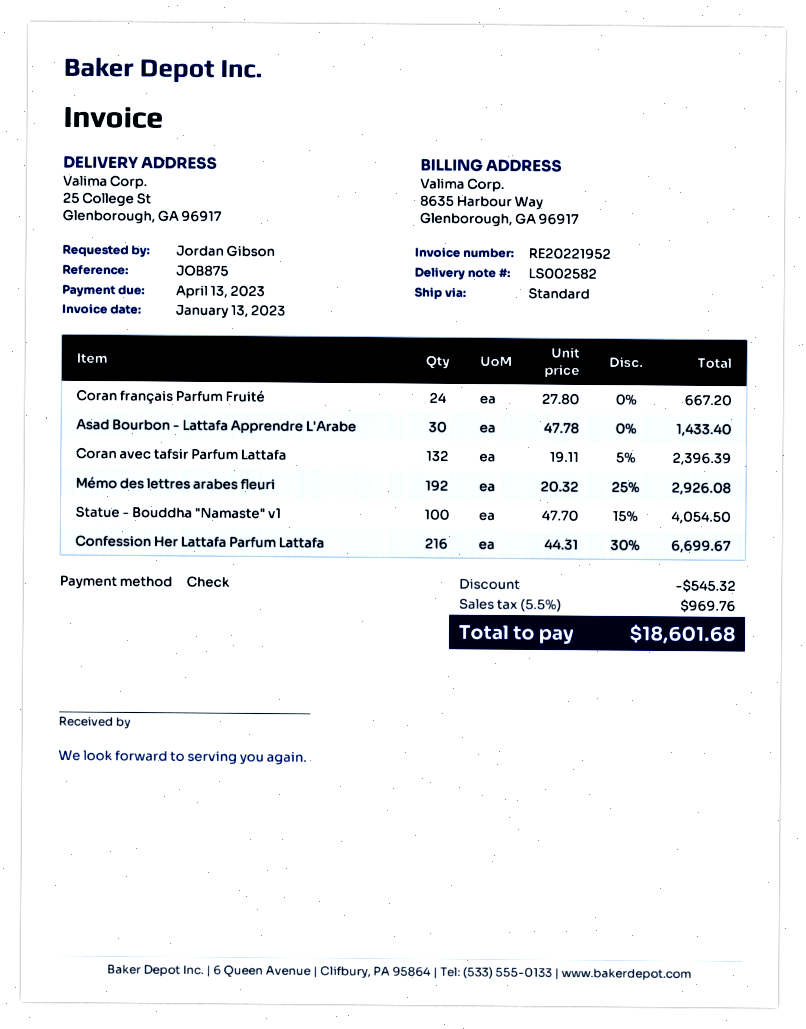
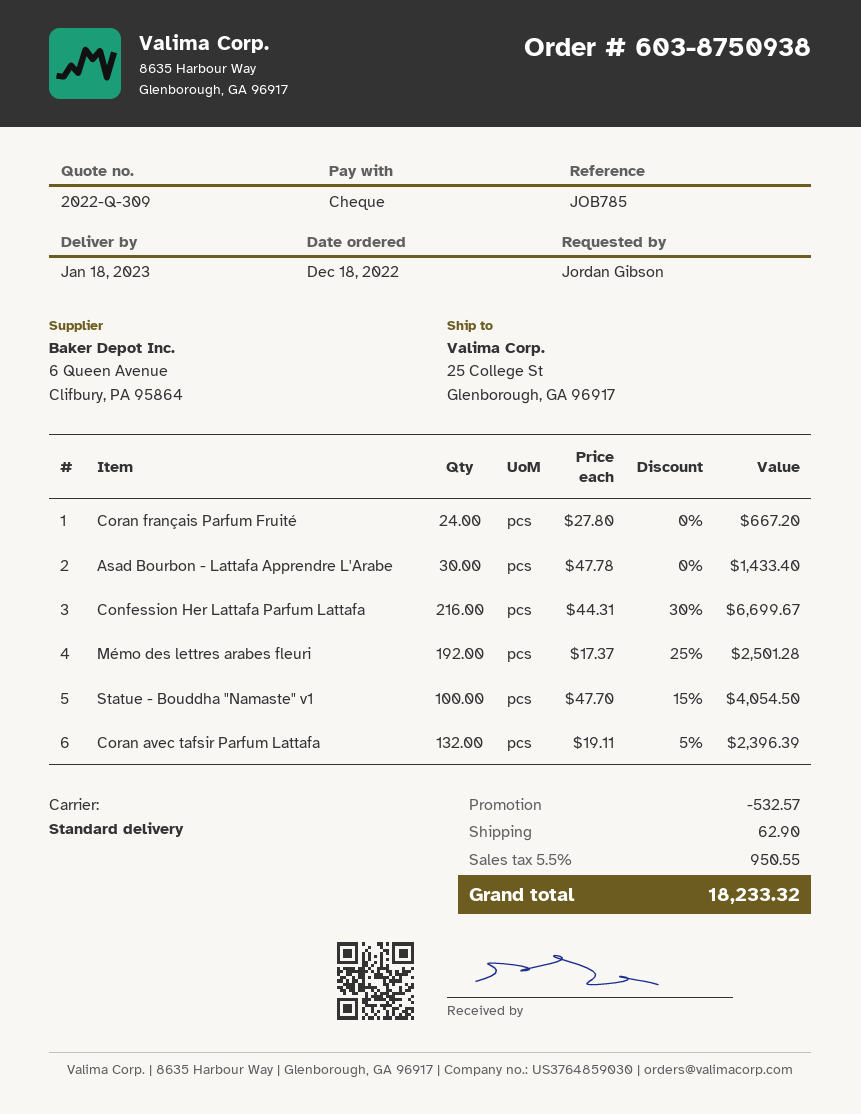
reference: JOB875 -> JOB785
Mémo des lettres arabes fleuri: 192 x 20.32 - 25% = 2926.08 -> 192 x 17.37 - 25% = 2501.28
discount: 545.32 -> 532.57
shipping: none -> 62.90
tax: 5.5% = 969.76 -> 5.5% = 950.55
total: 18601.68 -> 18233.32

